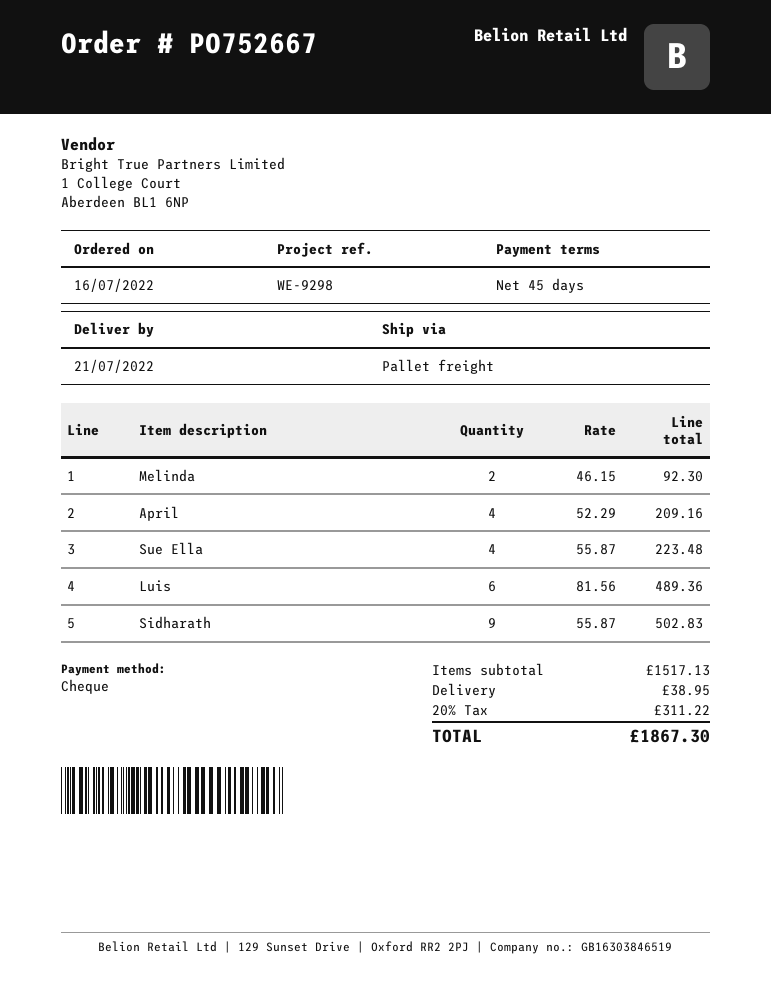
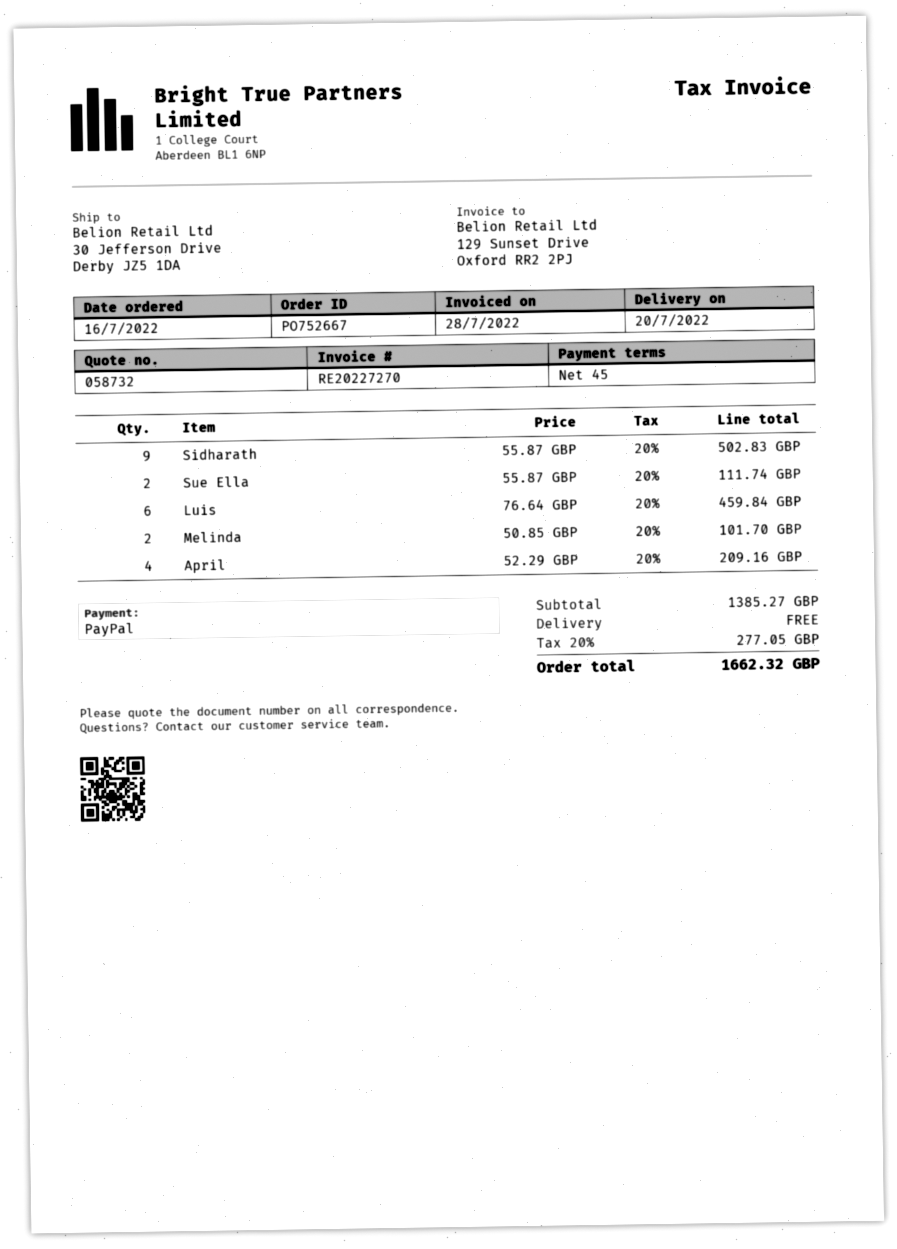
delivery date: 2022-07-21 -> 2022-07-20
payment method: cheque -> PayPal
Melinda: 2 x 46.15 = 92.30 -> 2 x 50.85 = 101.70
Sue Ella: 4 x 55.87 = 223.48 -> 2 x 55.87 = 111.74
Luis: 6 x 81.56 = 489.36 -> 6 x 76.64 = 459.84
subtotal: 1517.13 -> 1385.27
shipping: 38.95 -> 0.00
tax: 20% = 311.22 -> 20% = 277.05
total: 1867.30 -> 1662.32

